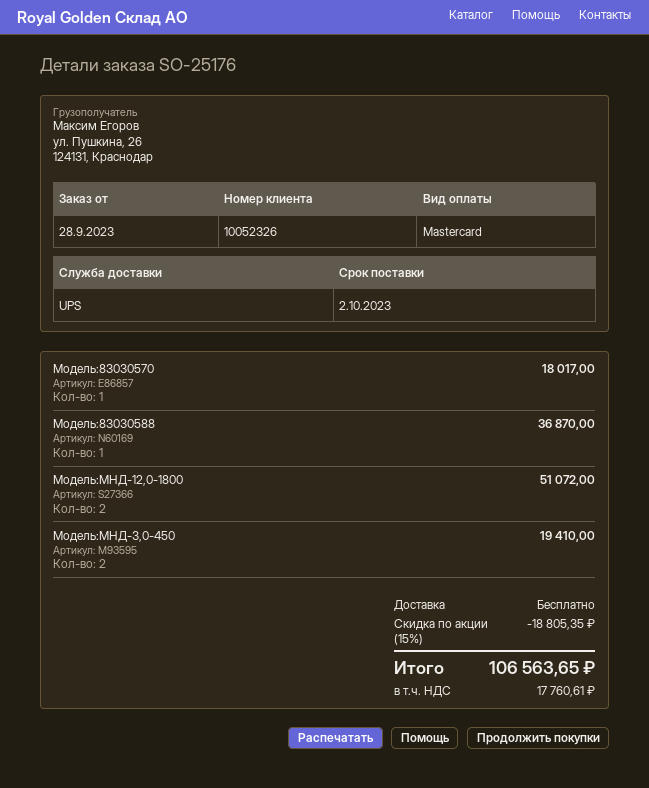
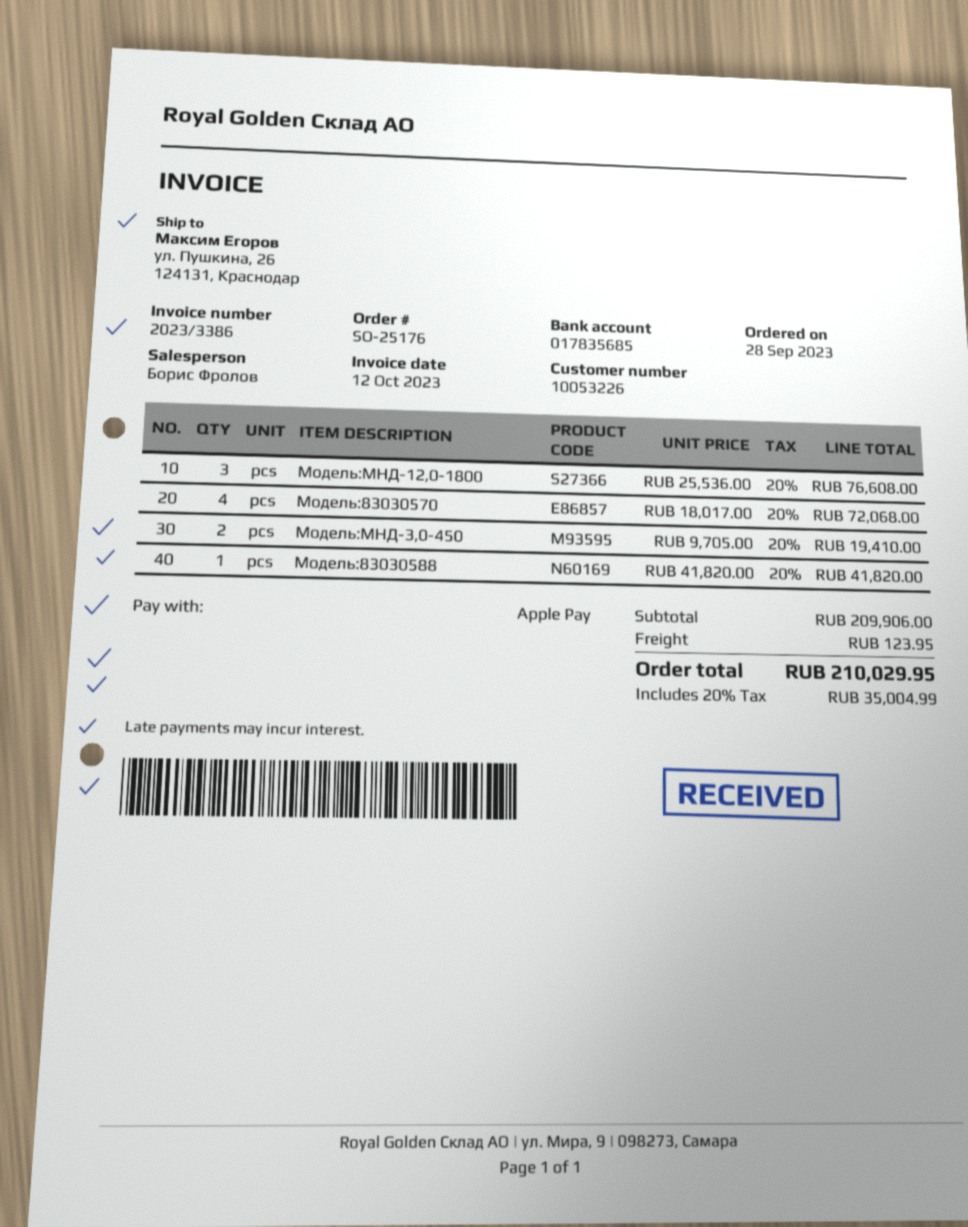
customer number: 10052326 -> 10053226
payment method: Mastercard -> Apple Pay
Модель:83030570: 1 for 18017.00 -> 4 for 72068.00
Модель:83030588: 1 for 36870.00 -> 1 for 41820.00
Модель:МНД-12,0-1800: 2 for 51072.00 -> 3 for 76608.00
discount: 15% = 18805.35 -> none
shipping: 0.00 -> 123.95
tax: 17760.61 -> 35004.99
total: 106563.65 -> 210029.95

